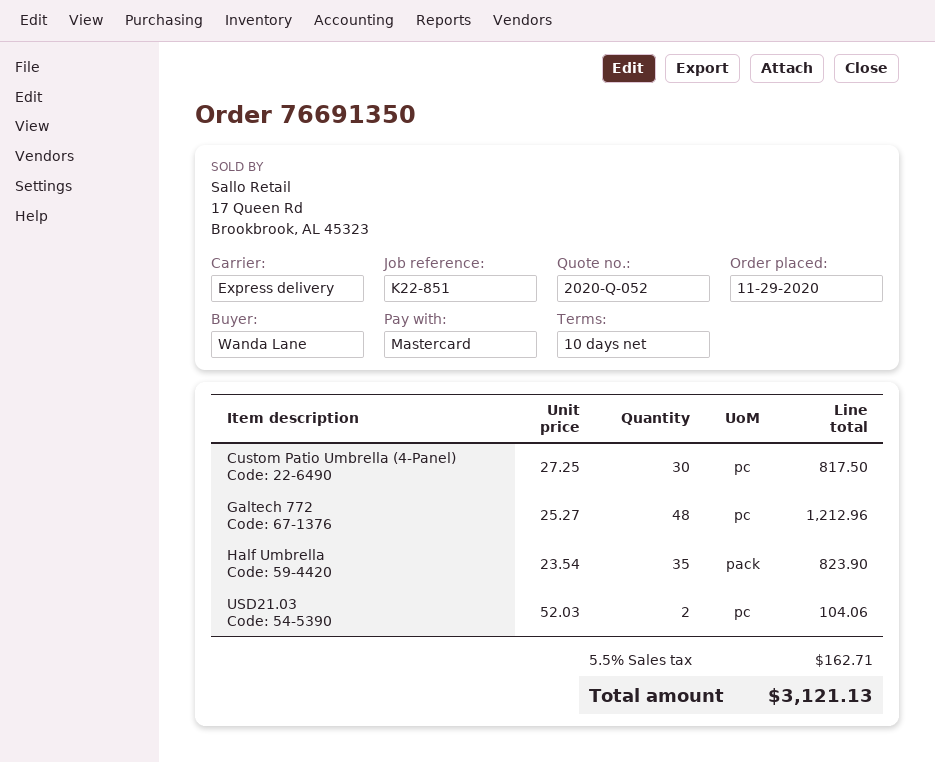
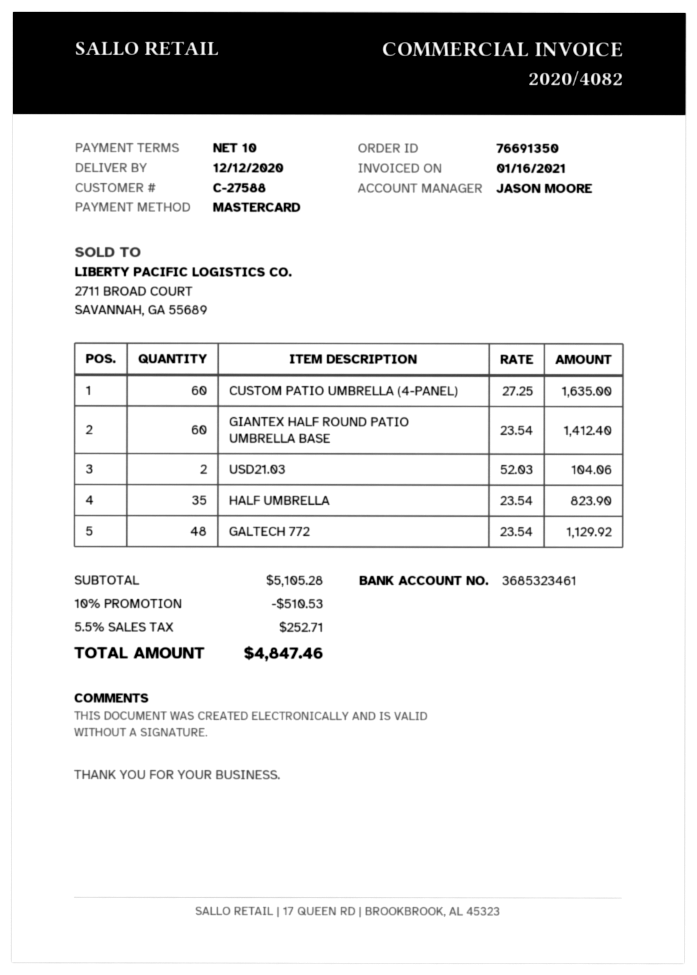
Custom Patio Umbrella (4-Panel): 30 x 27.25 = 817.50 -> 60 x 27.25 = 1635.00
Galtech 772: 48 x 25.27 = 1212.96 -> 48 x 23.54 = 1129.92
GIANTEX HALF ROUND PATIO UMBRELLA BASE: none -> 60 x 23.54 = 1412.40
discount: none -> 10% = 510.53
tax: 5.5% = 162.71 -> 5.5% = 252.71
total: 3121.13 -> 4847.46

